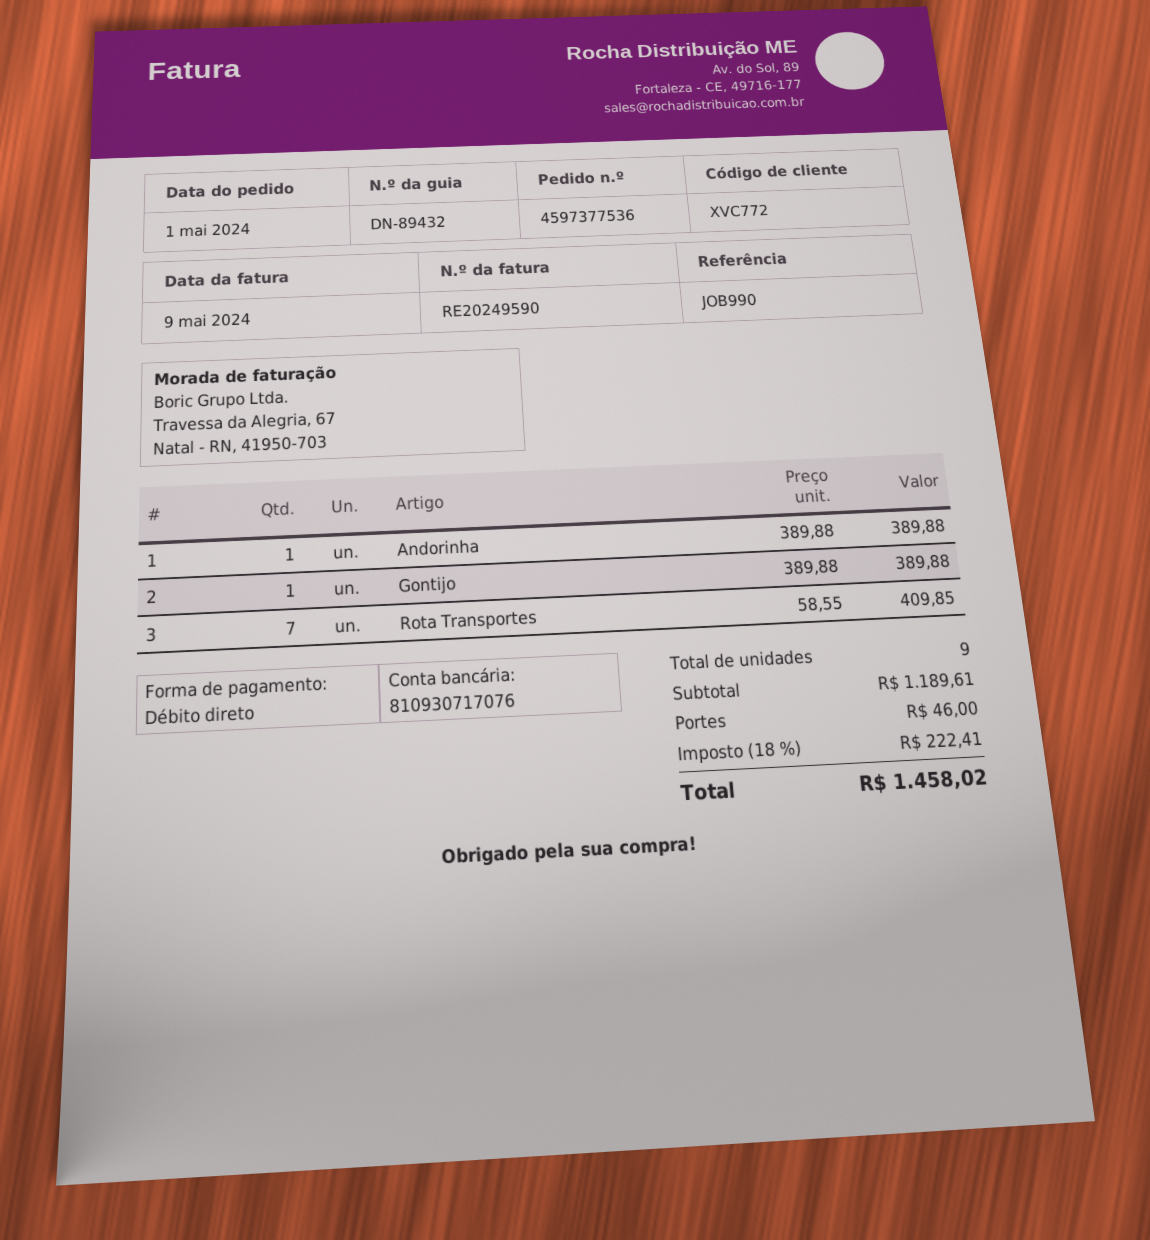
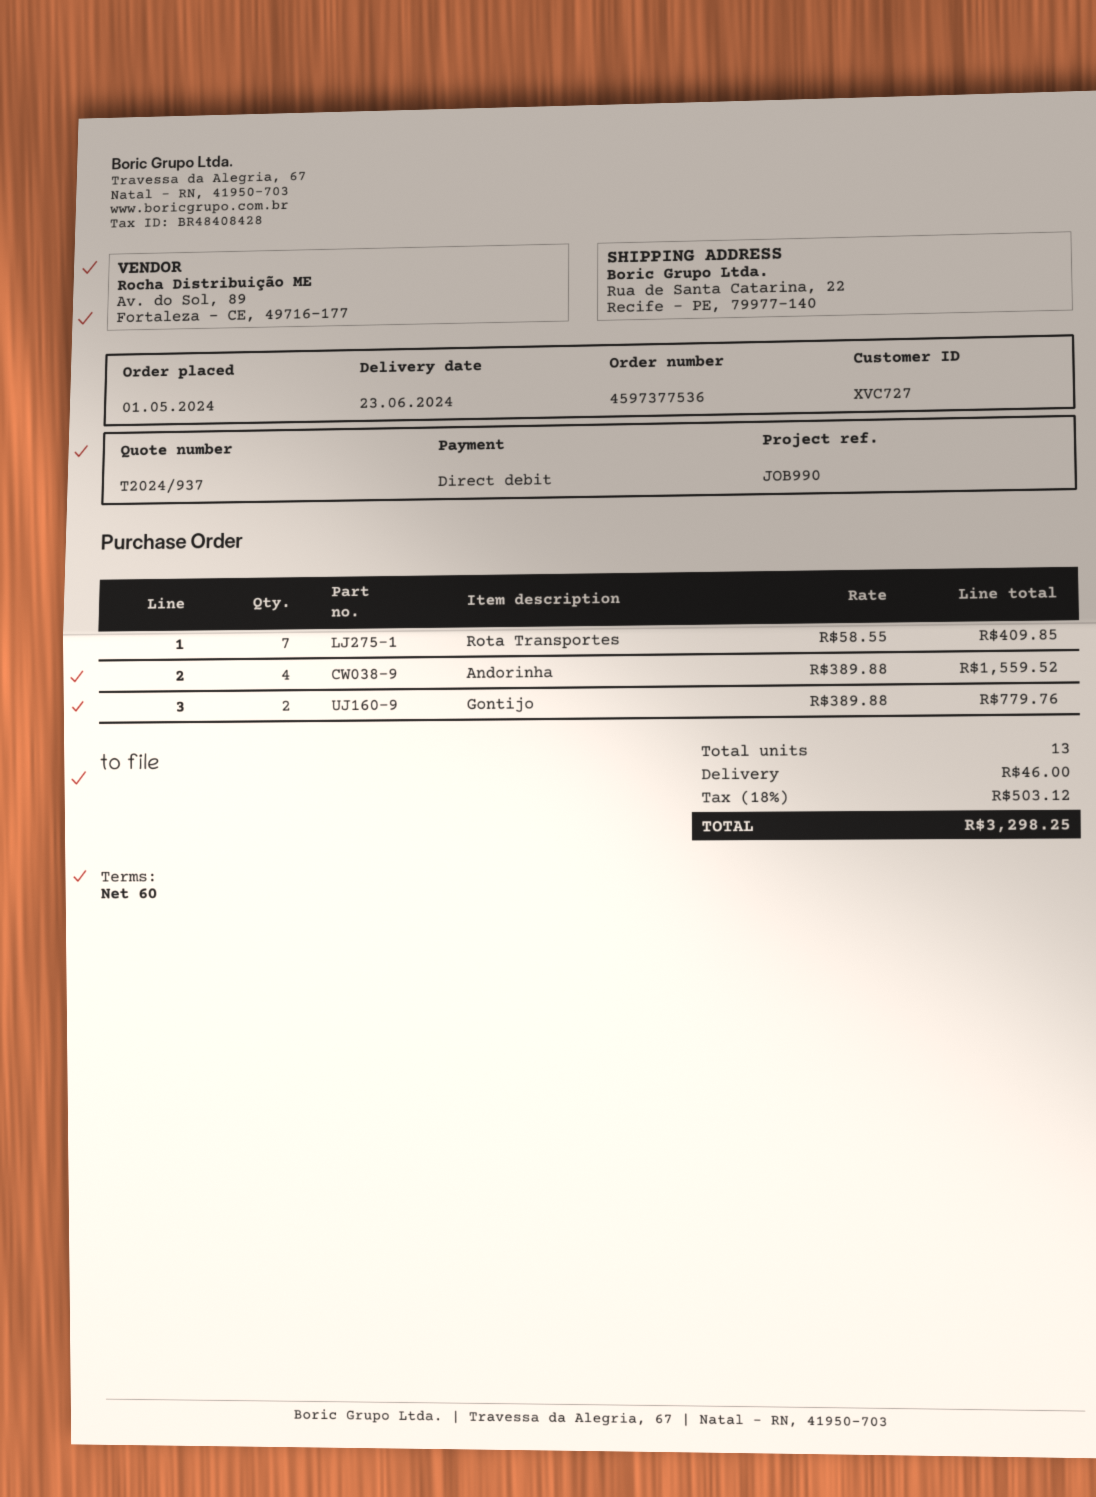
customer number: XVC772 -> XVC727
Andorinha: 1 x 389.88 = 389.88 -> 4 x 389.88 = 1559.52
Gontijo: 1 x 389.88 = 389.88 -> 2 x 389.88 = 779.76
total quantity: 9 -> 13
tax: 18% = 222.41 -> 18% = 503.12
total: 1458.02 -> 3298.25

